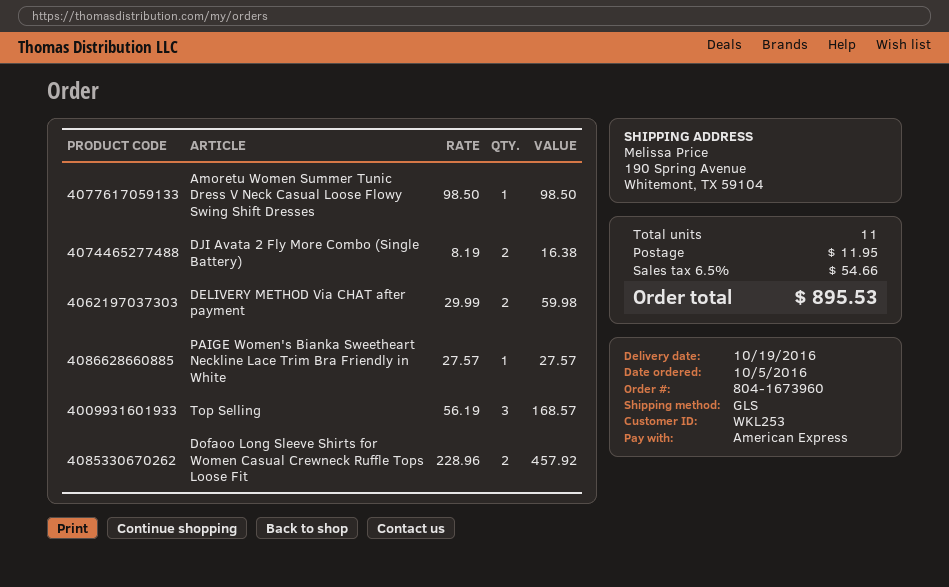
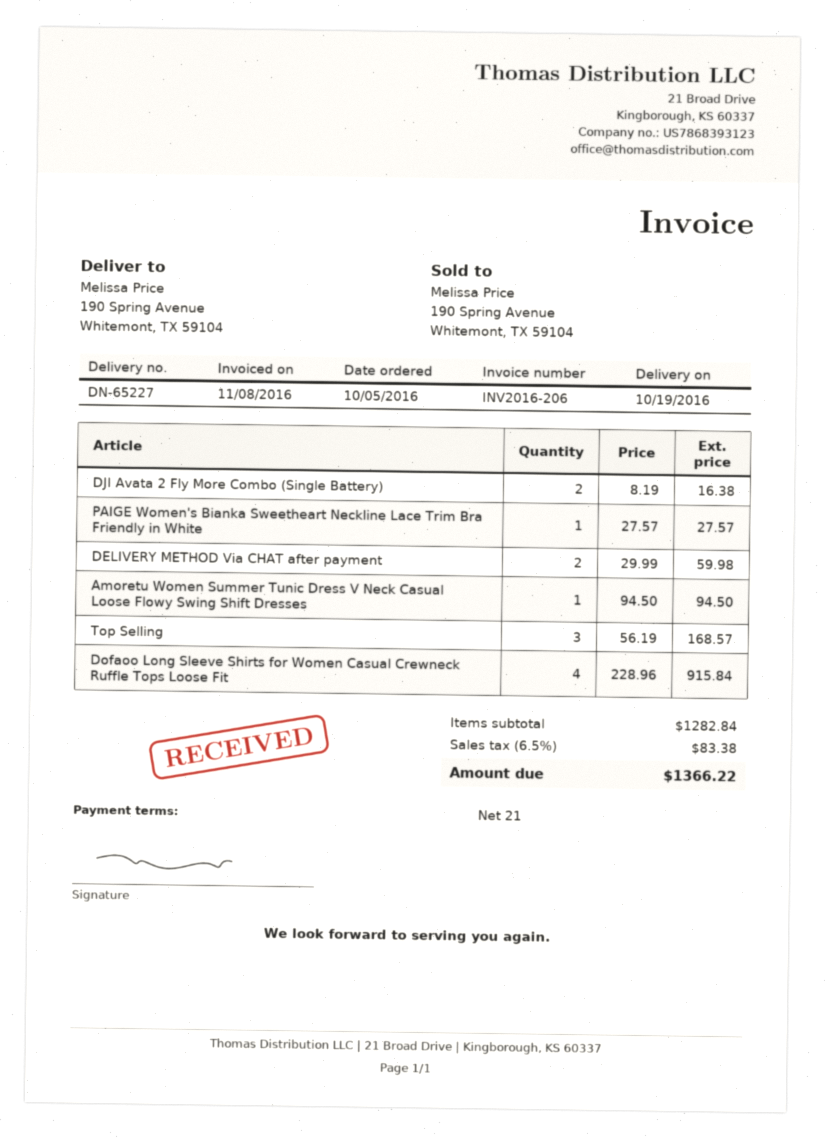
Amoretu Women Summer Tunic Dress V Neck Casual Loose Flowy Swing Shift Dresses: 1 x 98.50 = 98.50 -> 1 x 94.50 = 94.50
Dofaoo Long Sleeve Shirts for Women Casual Crewneck Ruffle Tops Loose Fit: 2 x 228.96 = 457.92 -> 4 x 228.96 = 915.84
shipping: 11.95 -> none
tax: 6.5% = 54.66 -> 6.5% = 83.38
total: 895.53 -> 1366.22

